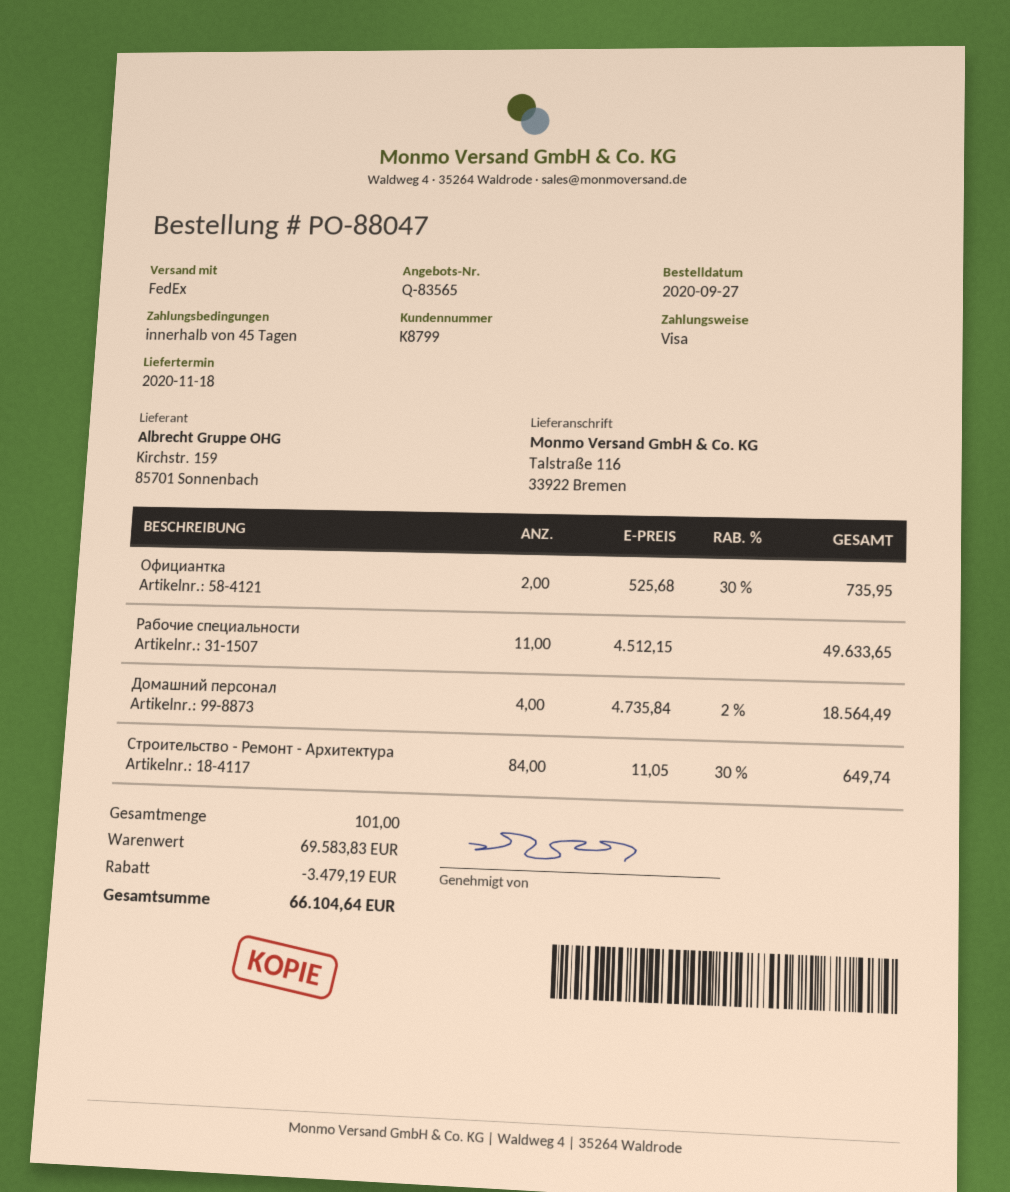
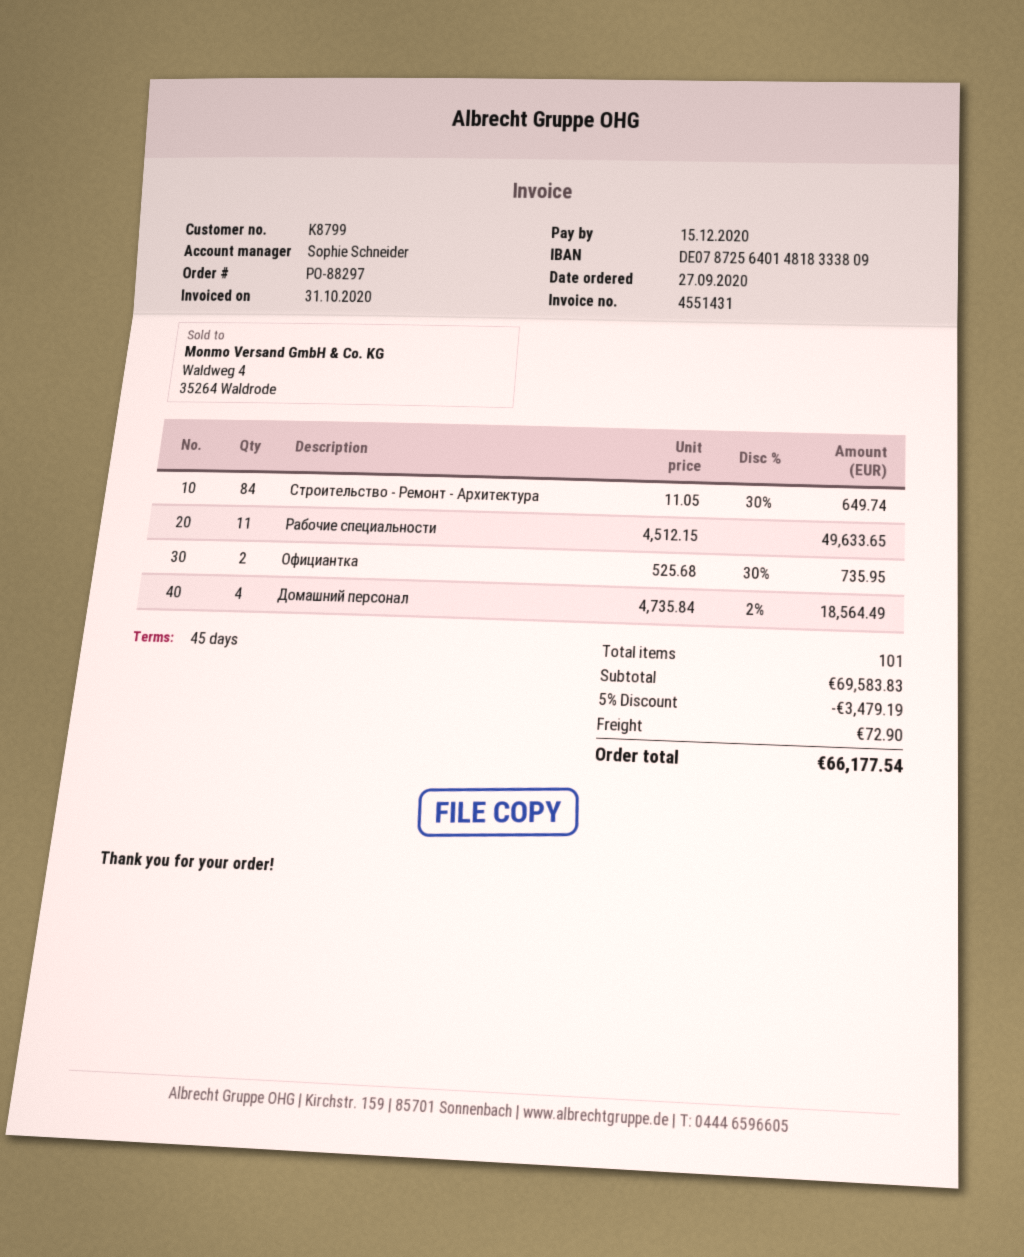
order number: PO-88047 -> PO-88297
shipping: none -> 72.90
total: 66104.64 -> 66177.54

